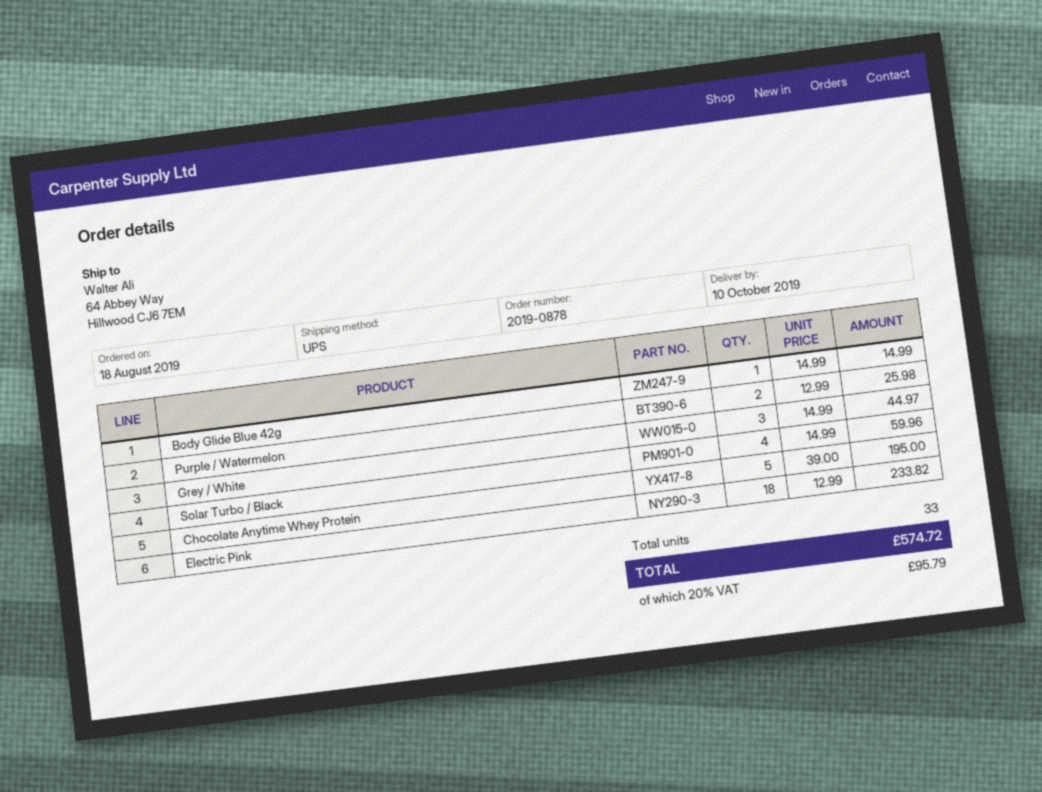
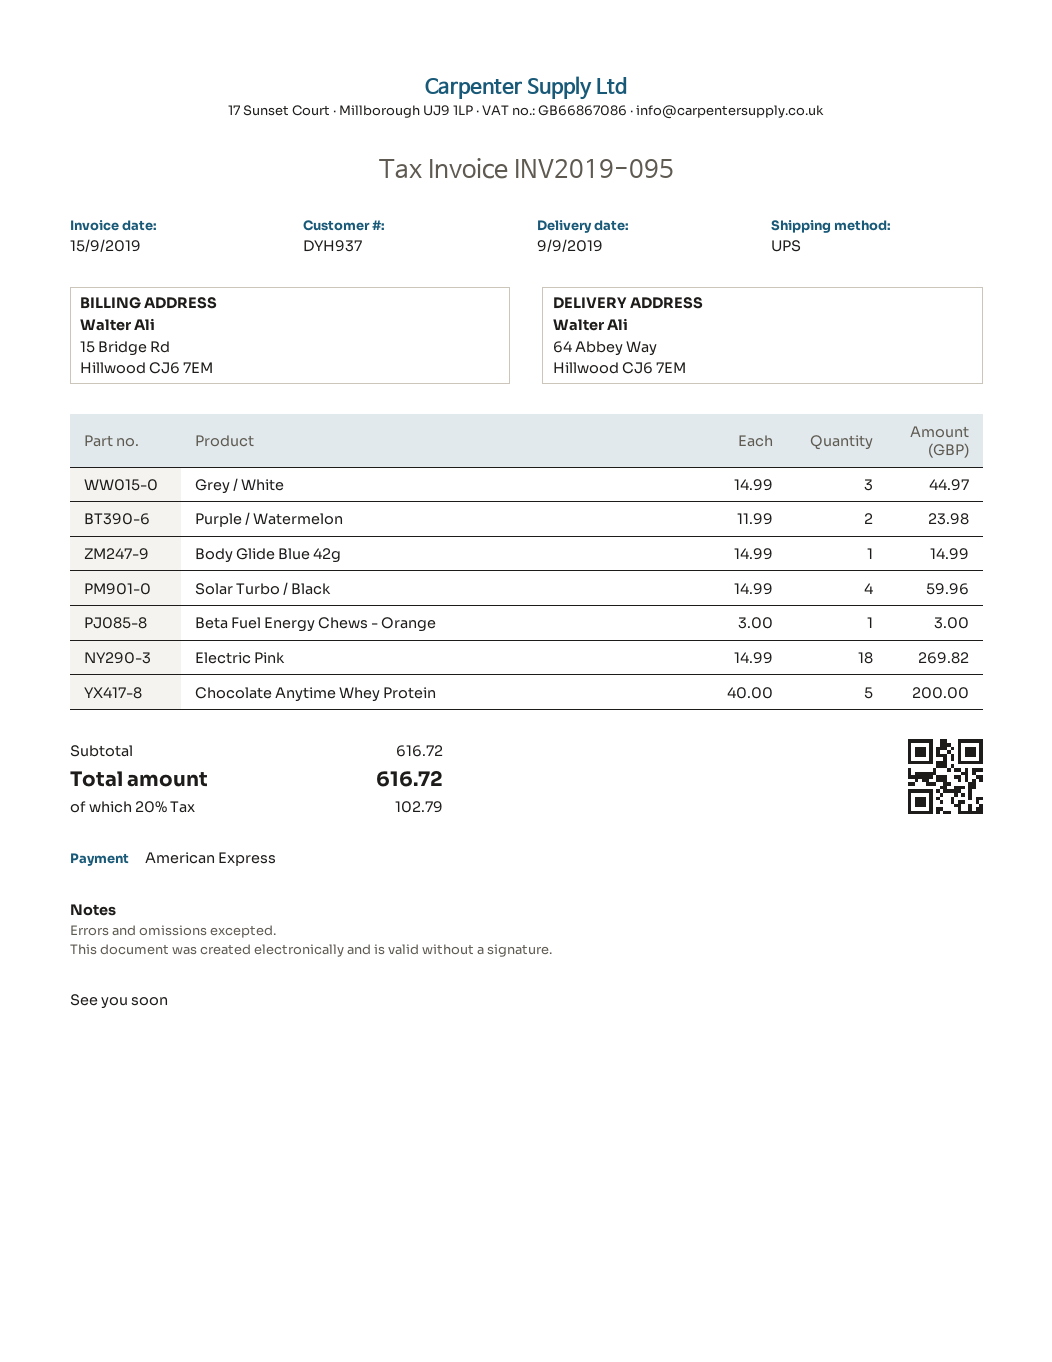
delivery date: 2019-10-10 -> 2019-09-09
Purple / Watermelon: 2 x 12.99 = 25.98 -> 2 x 11.99 = 23.98
Chocolate Anytime Whey Protein: 5 x 39.00 = 195.00 -> 5 x 40.00 = 200.00
Electric Pink: 18 x 12.99 = 233.82 -> 18 x 14.99 = 269.82
Beta Fuel Energy Chews - Orange: none -> 1 x 3.00 = 3.00
tax: 20% = 95.79 -> 20% = 102.79
total: 574.72 -> 616.72

